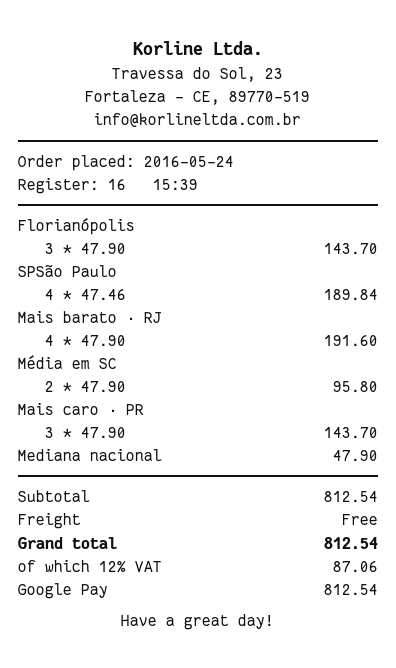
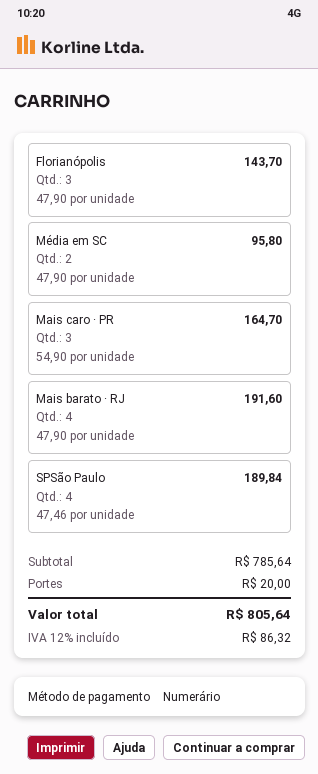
payment method: Google Pay -> cash
Mais caro · PR: 3 x 47.90 = 143.70 -> 3 x 54.90 = 164.70
Mediana nacional: 1 x 47.90 = 47.90 -> none
subtotal: 812.54 -> 785.64
shipping: 0.00 -> 20.00
tax: 12% = 87.06 -> 12% = 86.32
total: 812.54 -> 805.64

